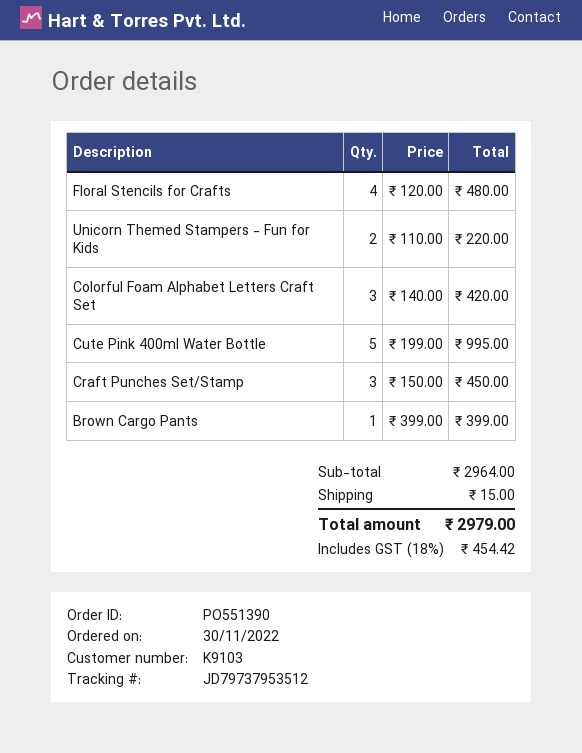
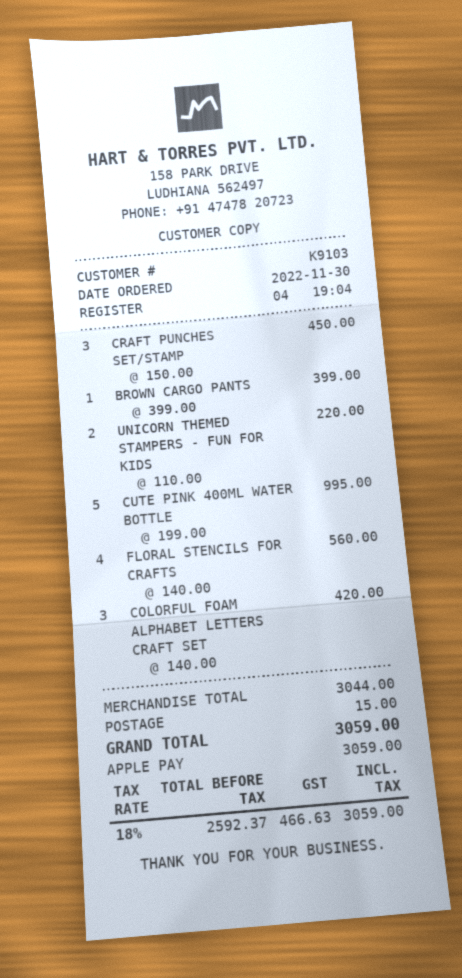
Floral Stencils for Crafts: 4 x 120.00 = 480.00 -> 4 x 140.00 = 560.00
subtotal: 2964.00 -> 3044.00
tax: 18% = 454.42 -> 18% = 466.63
total: 2979.00 -> 3059.00

